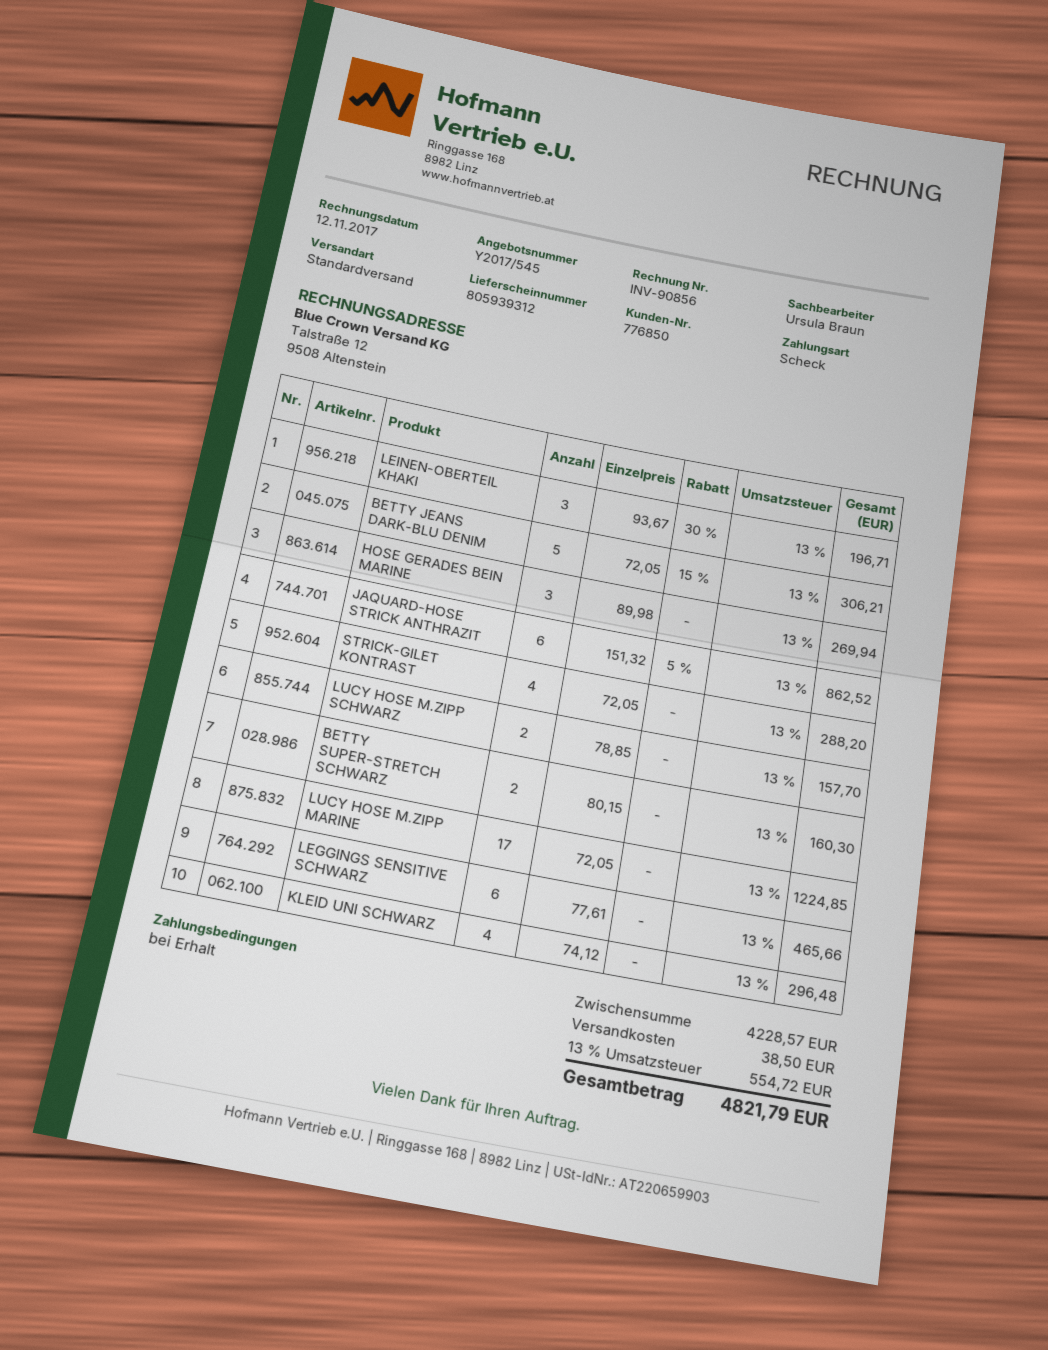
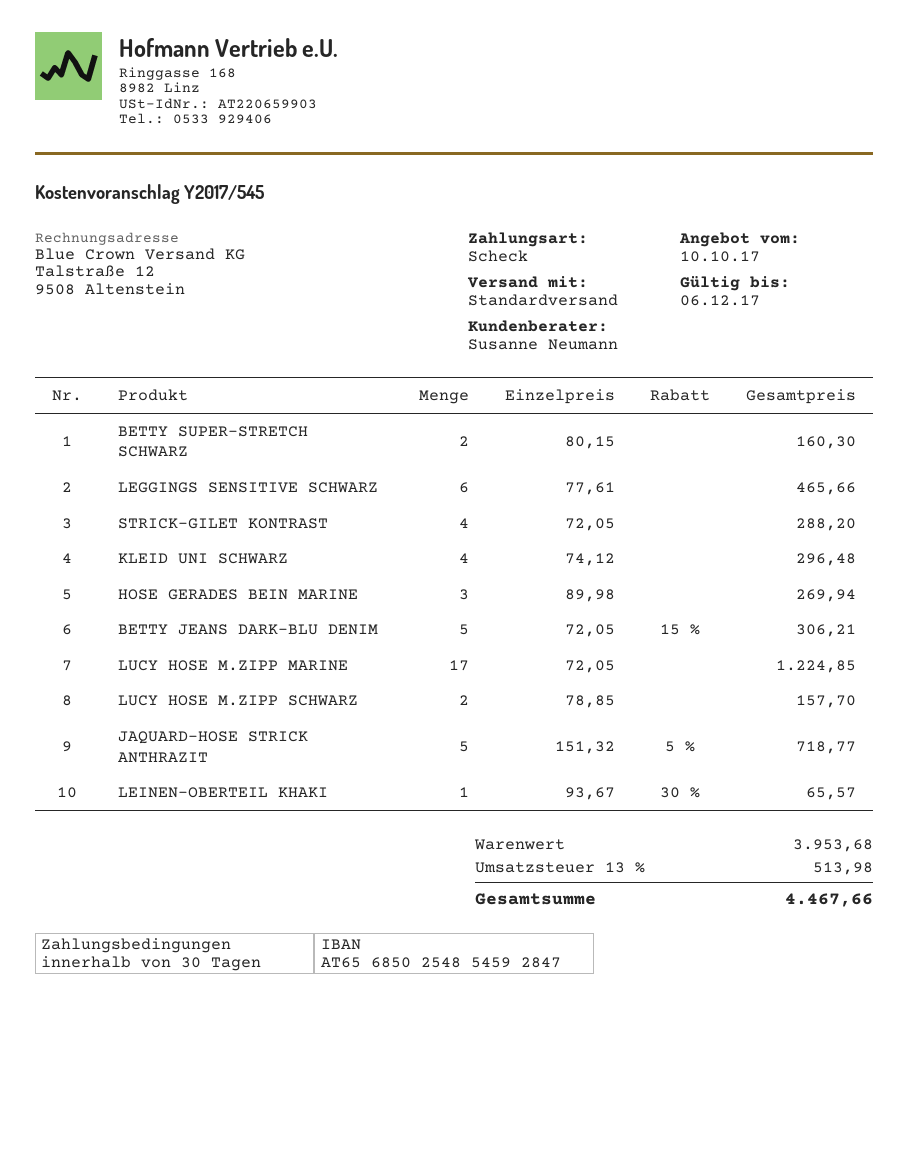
payment terms: on receipt -> 30 days
sales rep: Ursula Braun -> Susanne Neumann
LEINEN-OBERTEIL KHAKI: 3 x 93.67 - 30% = 196.71 -> 1 x 93.67 - 30% = 65.57
JAQUARD-HOSE STRICK ANTHRAZIT: 6 x 151.32 - 5% = 862.52 -> 5 x 151.32 - 5% = 718.77
subtotal: 4228.57 -> 3953.68
shipping: 38.50 -> none
tax: 13% = 554.72 -> 13% = 513.98
total: 4821.79 -> 4467.66

